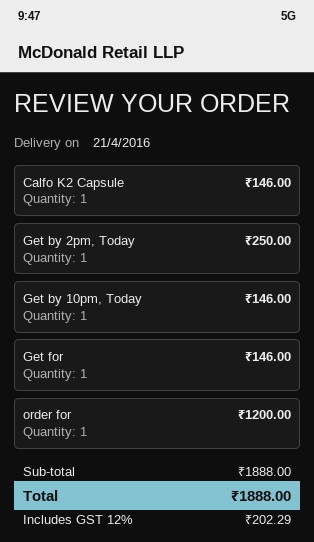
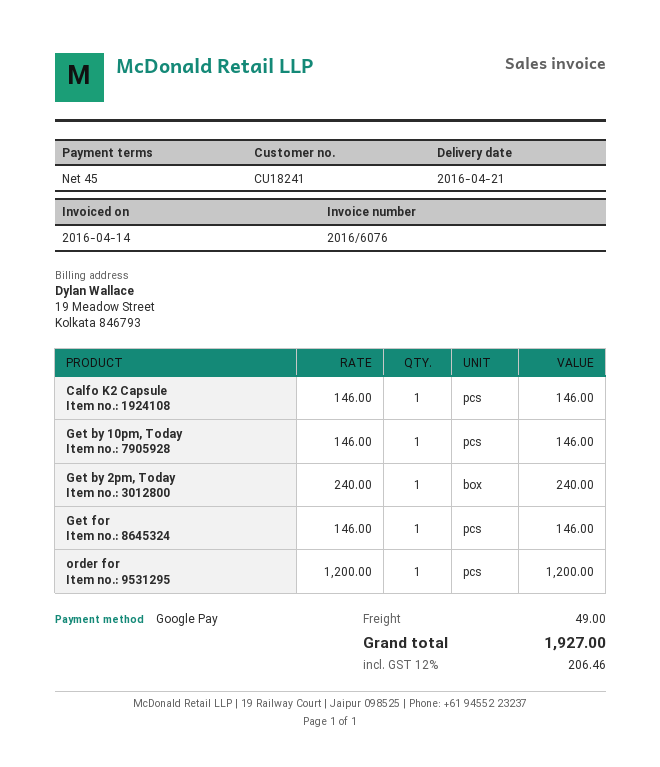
Get by 2pm, Today: 1 for 250.00 -> 1 for 240.00
shipping: none -> 49.00
tax: 12% = 202.29 -> 12% = 206.46
total: 1888.00 -> 1927.00

